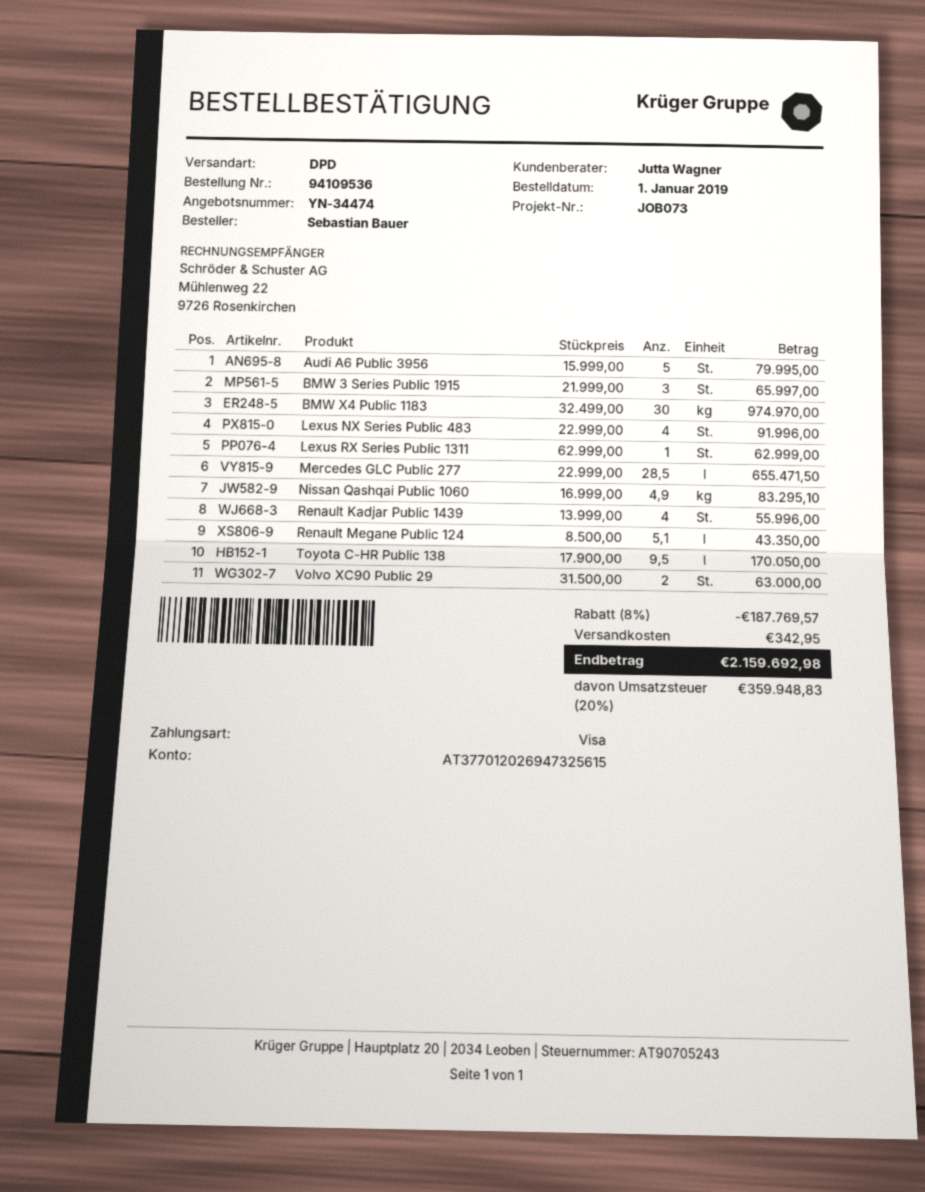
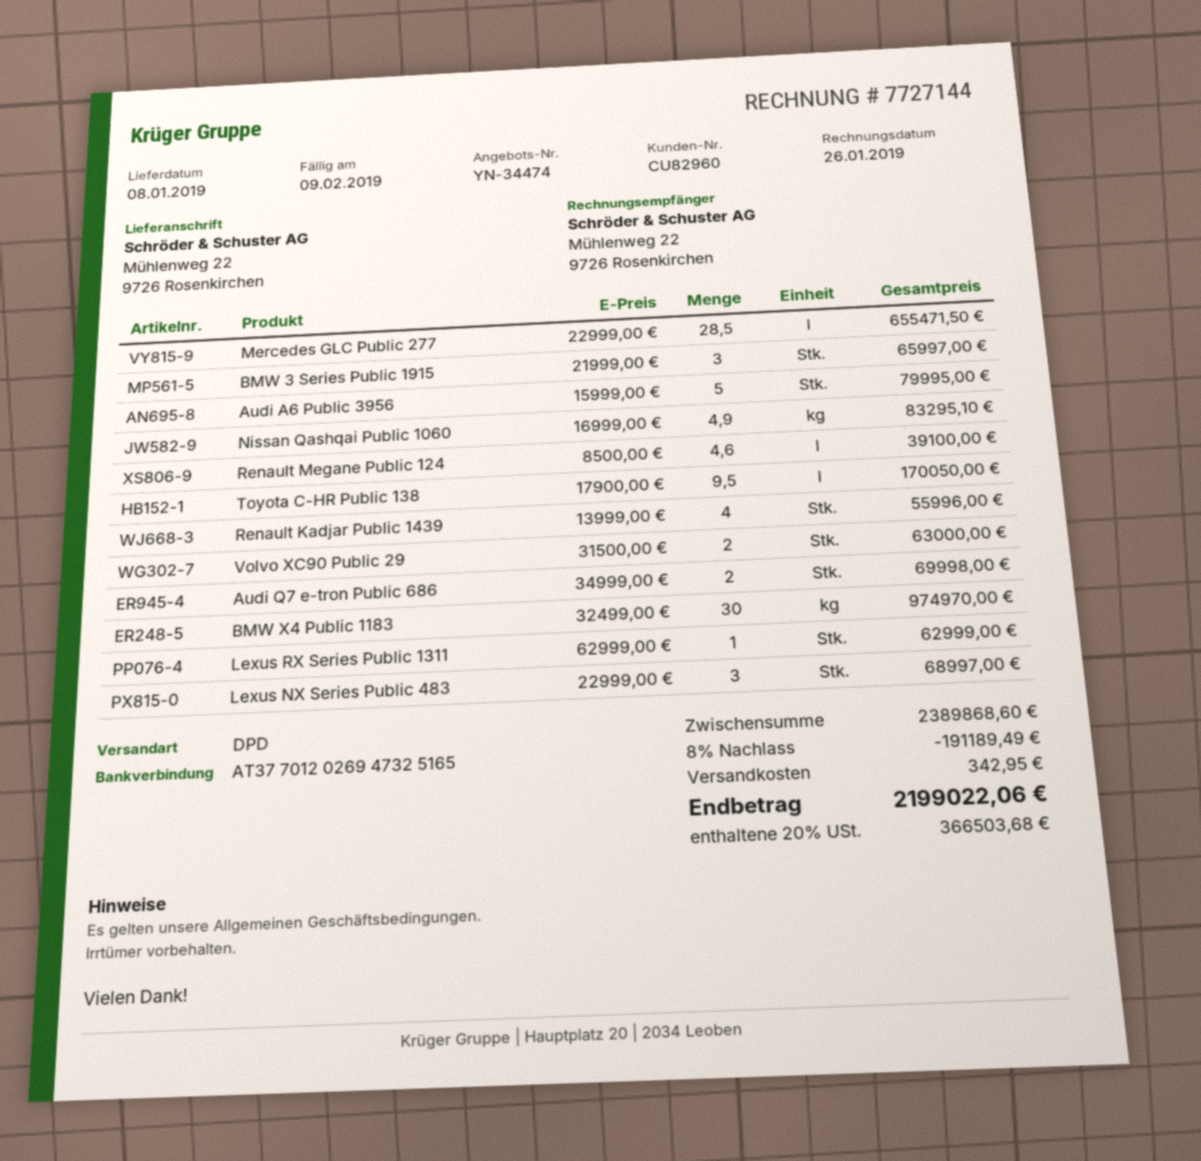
bank account: AT377012026947325615 -> AT377012026947325165
Lexus NX Series Public 483: 4 x 22999.00 = 91996.00 -> 3 x 22999.00 = 68997.00
Renault Megane Public 124: 5.1 x 8500.00 = 43350.00 -> 4.6 x 8500.00 = 39100.00
Audi Q7 e-tron Public 686: none -> 2 x 34999.00 = 69998.00
discount: 8% = 187769.57 -> 8% = 191189.49
tax: 20% = 359948.83 -> 20% = 366503.68
total: 2159692.98 -> 2199022.06

